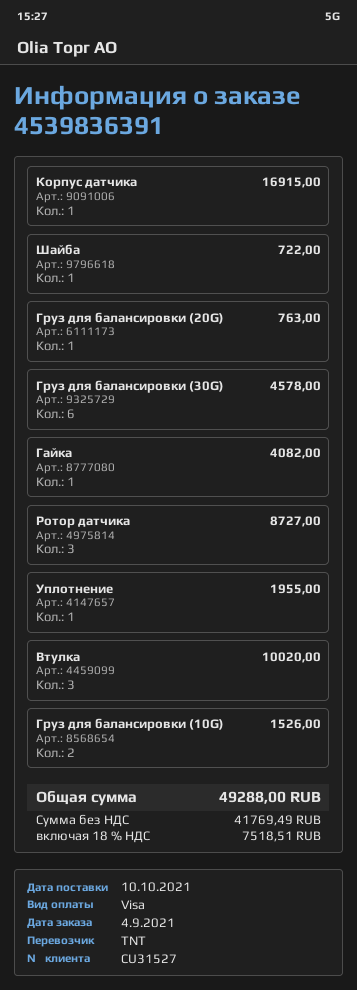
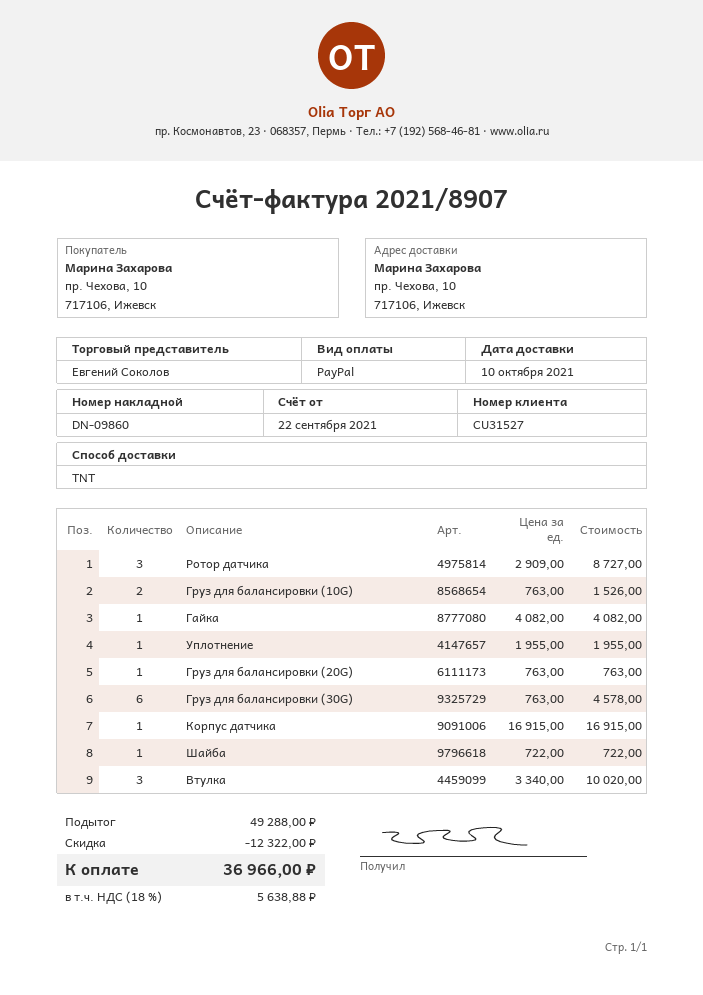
payment method: Visa -> PayPal
discount: none -> 12322.00
tax: 18% = 7518.51 -> 18% = 5638.88
total: 49288.00 -> 36966.00

